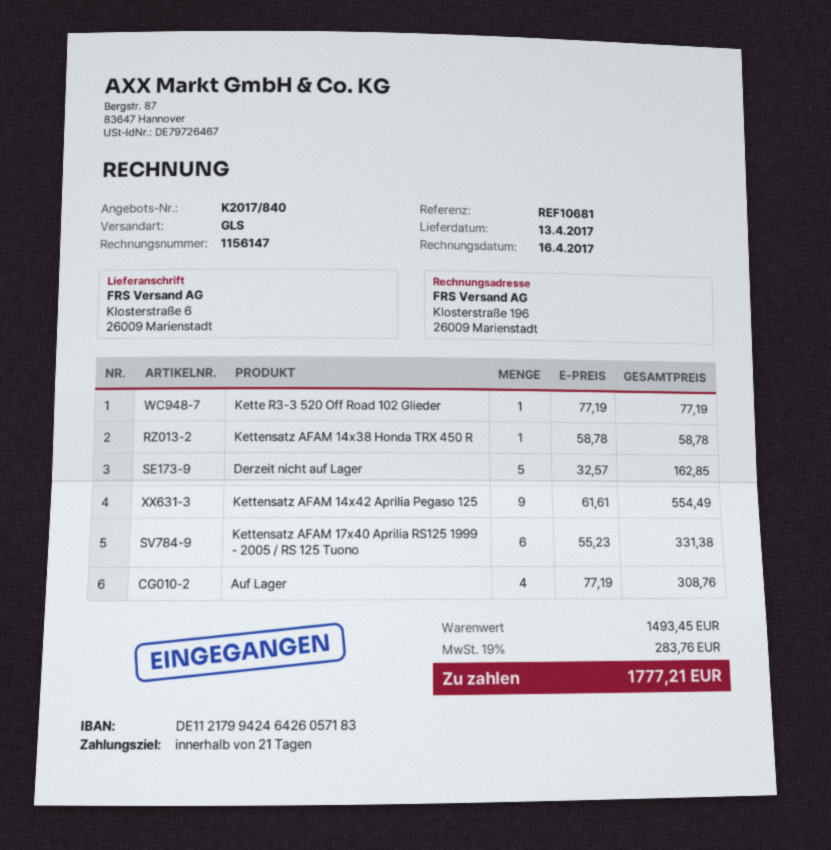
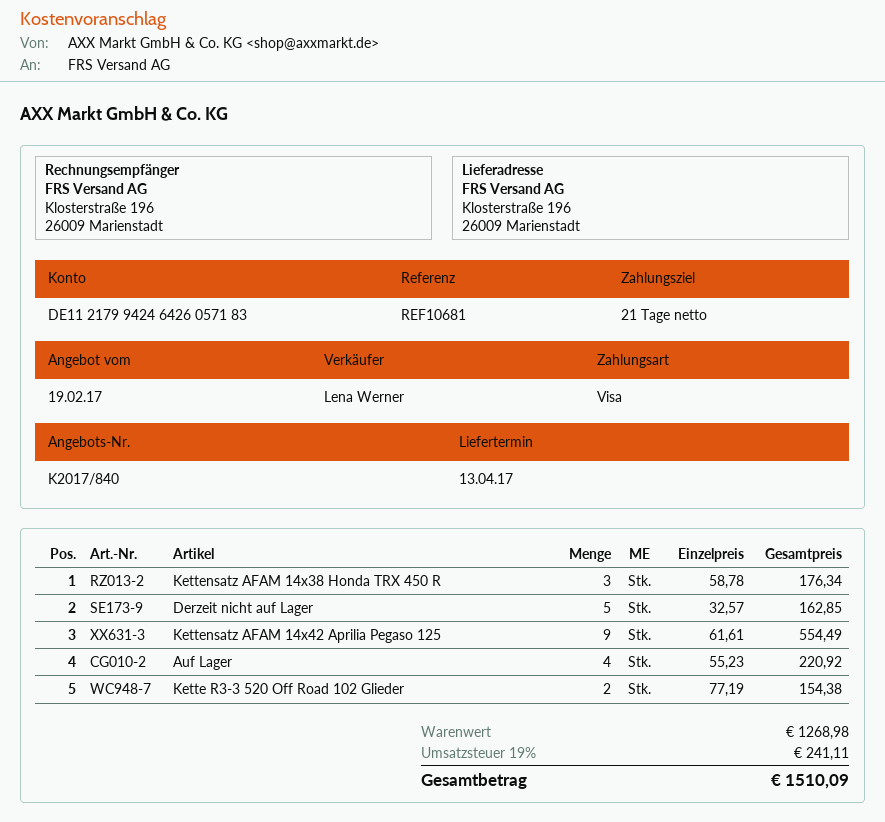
ship to: Klosterstraße 6, 26009 Marienstadt -> Klosterstraße 196, 26009 Marienstadt
Kette R3-3 520 Off Road 102 Glieder: 1 x 77.19 = 77.19 -> 2 x 77.19 = 154.38
Kettensatz AFAM 14x38 Honda TRX 450 R: 1 x 58.78 = 58.78 -> 3 x 58.78 = 176.34
Kettensatz AFAM 17x40 Aprilia RS125 1999 - 2005 / RS 125 Tuono: 6 x 55.23 = 331.38 -> none
Auf Lager: 4 x 77.19 = 308.76 -> 4 x 55.23 = 220.92
subtotal: 1493.45 -> 1268.98
tax: 19% = 283.76 -> 19% = 241.11
total: 1777.21 -> 1510.09

